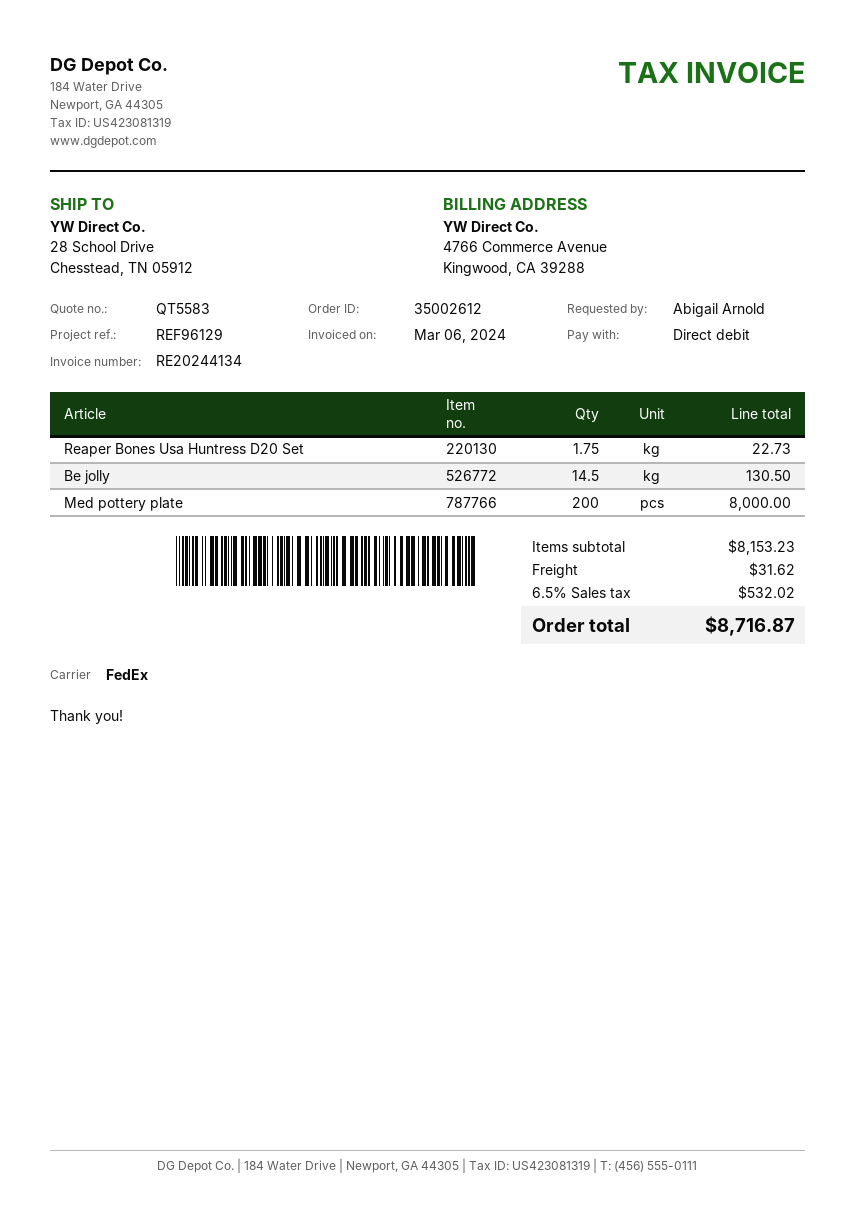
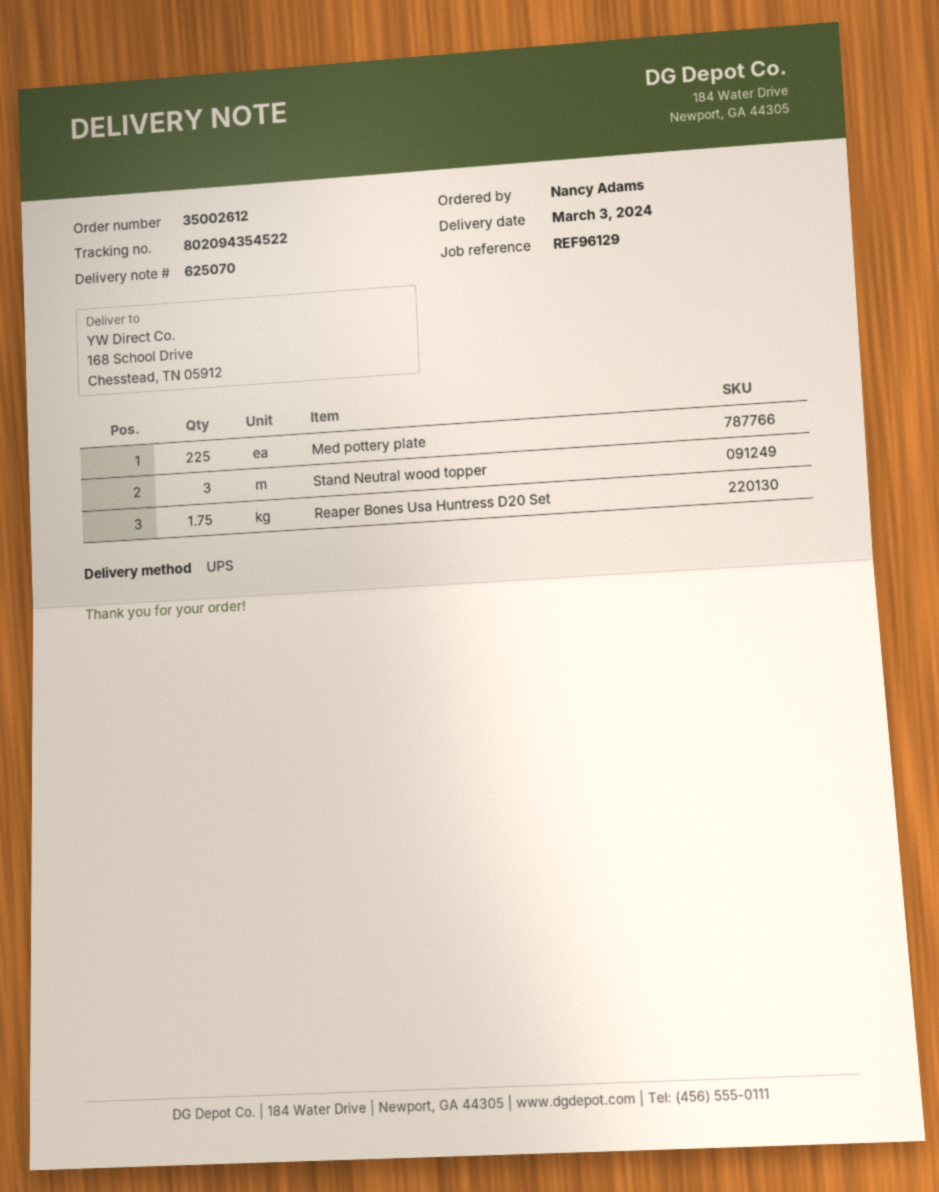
ordered by: Abigail Arnold -> Nancy Adams
shipping method: FedEx -> UPS
ship to: 28 School Drive, Chesstead, TN 05912 -> 168 School Drive, Chesstead, TN 05912
Be jolly: 14.5 -> none
Med pottery plate: 200 -> 225
Stand Neutral wood topper: none -> 3

